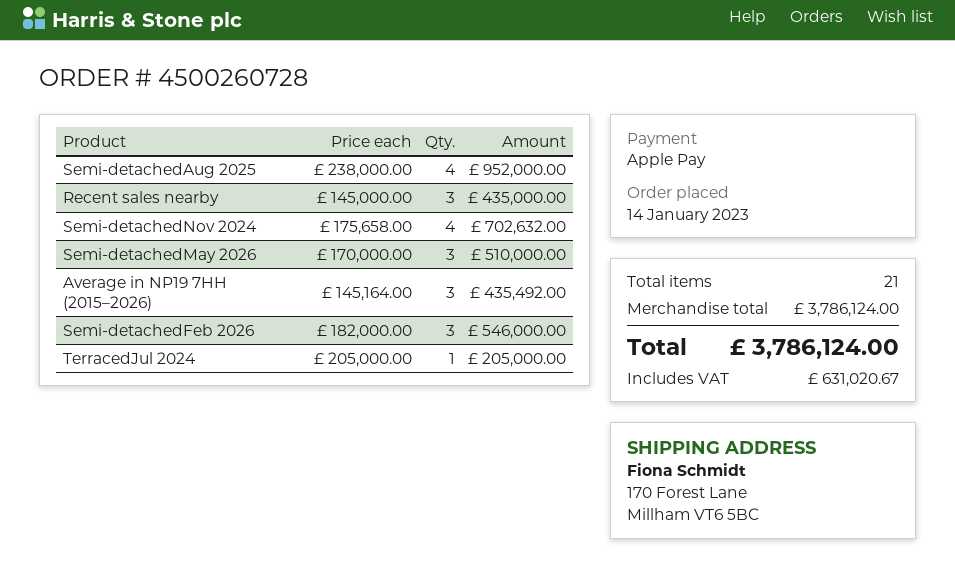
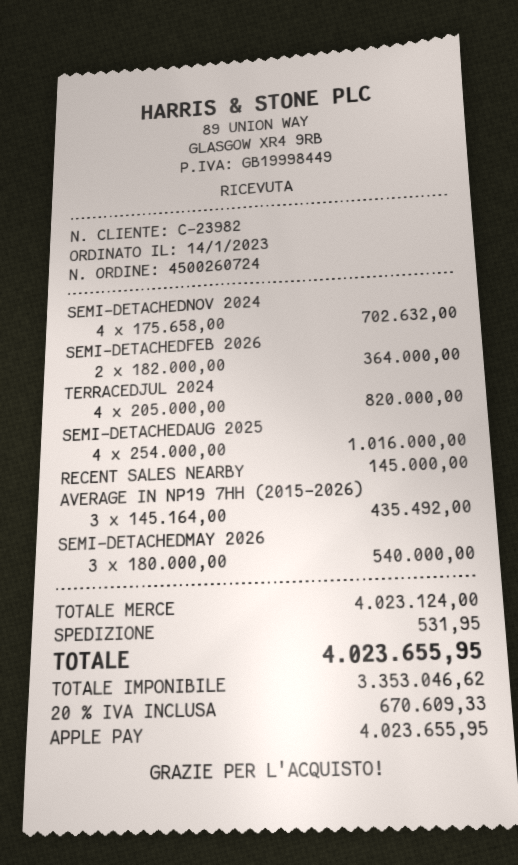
order number: 4500260728 -> 4500260724
Semi-detachedAug 2025: 4 x 238000.00 = 952000.00 -> 4 x 254000.00 = 1016000.00
Recent sales nearby: 3 x 145000.00 = 435000.00 -> 1 x 145000.00 = 145000.00
Semi-detachedMay 2026: 3 x 170000.00 = 510000.00 -> 3 x 180000.00 = 540000.00
Semi-detachedFeb 2026: 3 x 182000.00 = 546000.00 -> 2 x 182000.00 = 364000.00
TerracedJul 2024: 1 x 205000.00 = 205000.00 -> 4 x 205000.00 = 820000.00
subtotal: 3786124.00 -> 4023124.00
shipping: none -> 531.95
tax: 631020.67 -> 670609.33
total: 3786124.00 -> 4023655.95

